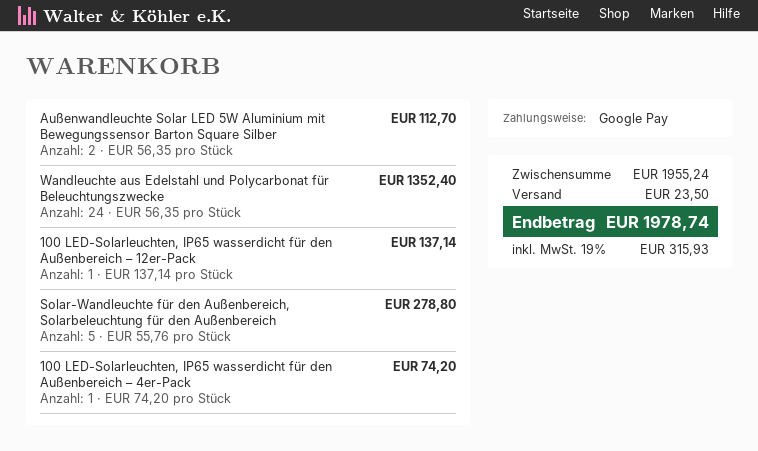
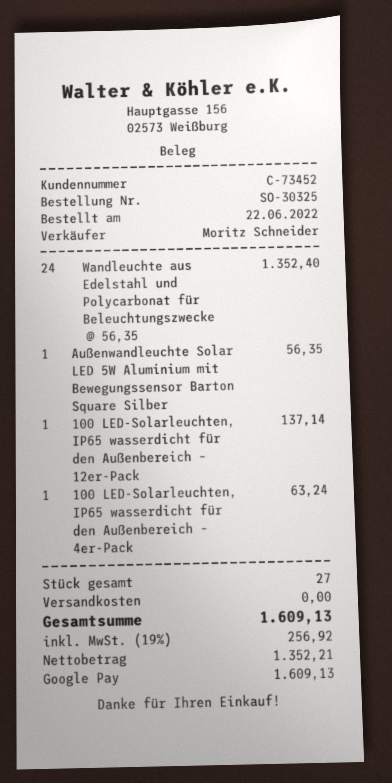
Außenwandleuchte Solar LED 5W Aluminium mit Bewegungssensor Barton Square Silber: 2 x 56.35 = 112.70 -> 1 x 56.35 = 56.35
Solar-Wandleuchte für den Außenbereich, Solarbeleuchtung für den Außenbereich: 5 x 55.76 = 278.80 -> none
100 LED-Solarleuchten, IP65 wasserdicht für den Außenbereich – 4er-Pack: 1 x 74.20 = 74.20 -> 1 x 63.24 = 63.24
shipping: 23.50 -> 0.00
tax: 19% = 315.93 -> 19% = 256.92
total: 1978.74 -> 1609.13

